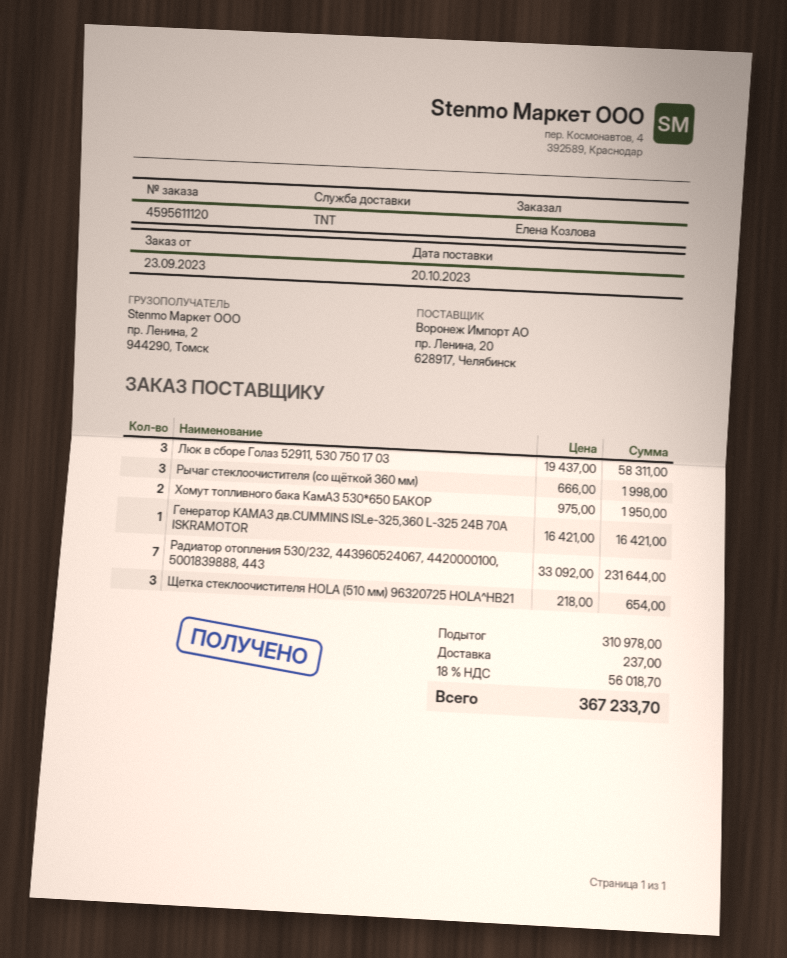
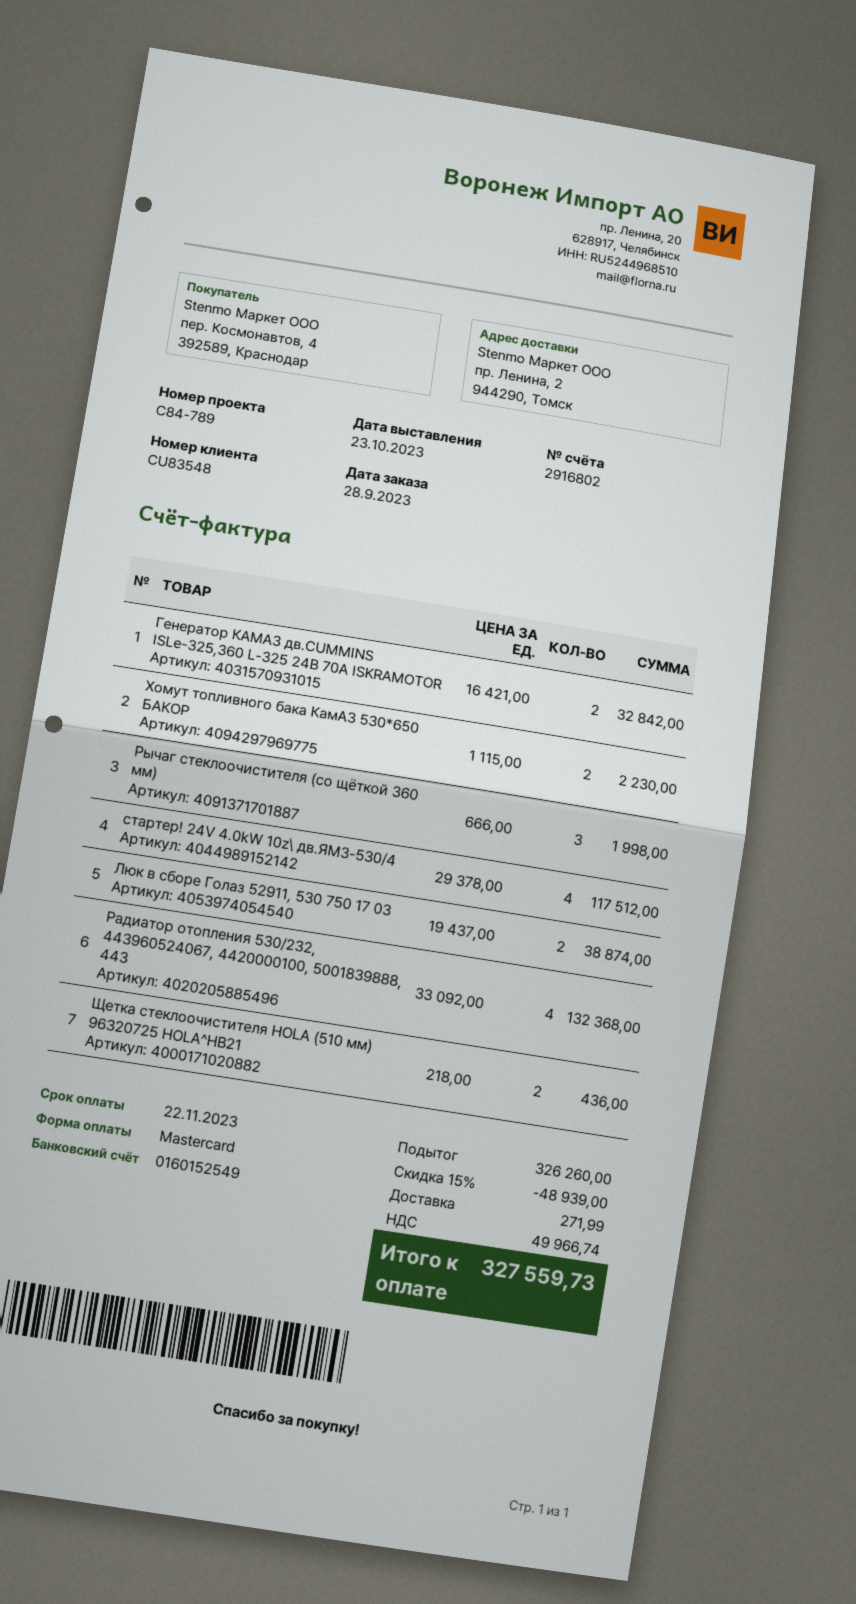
order date: 2023-09-23 -> 2023-09-28
Люк в сборе Голаз 52911, 530 750 17 03: 3 x 19437.00 = 58311.00 -> 2 x 19437.00 = 38874.00
Хомут топливного бака КамАЗ 530*650 БАКОР: 2 x 975.00 = 1950.00 -> 2 x 1115.00 = 2230.00
Генератор КАМАЗ дв.CUMMINS ISLe-325,360 L-325 24В 70А ISKRAMOTOR: 1 x 16421.00 = 16421.00 -> 2 x 16421.00 = 32842.00
Радиатор отопления 530/232, 443960524067, 4420000100, 5001839888, 443: 7 x 33092.00 = 231644.00 -> 4 x 33092.00 = 132368.00
Щетка стеклоочистителя HOLA (510 мм) 96320725 HOLA^HB21: 3 x 218.00 = 654.00 -> 2 x 218.00 = 436.00
стартер! 24V 4.0kW 10z\ дв.ЯМЗ-530/4: none -> 4 x 29378.00 = 117512.00
subtotal: 310978.00 -> 326260.00
discount: none -> 15% = 48939.00
shipping: 237.00 -> 271.99
tax: 56018.70 -> 49966.74
total: 367233.70 -> 327559.73

